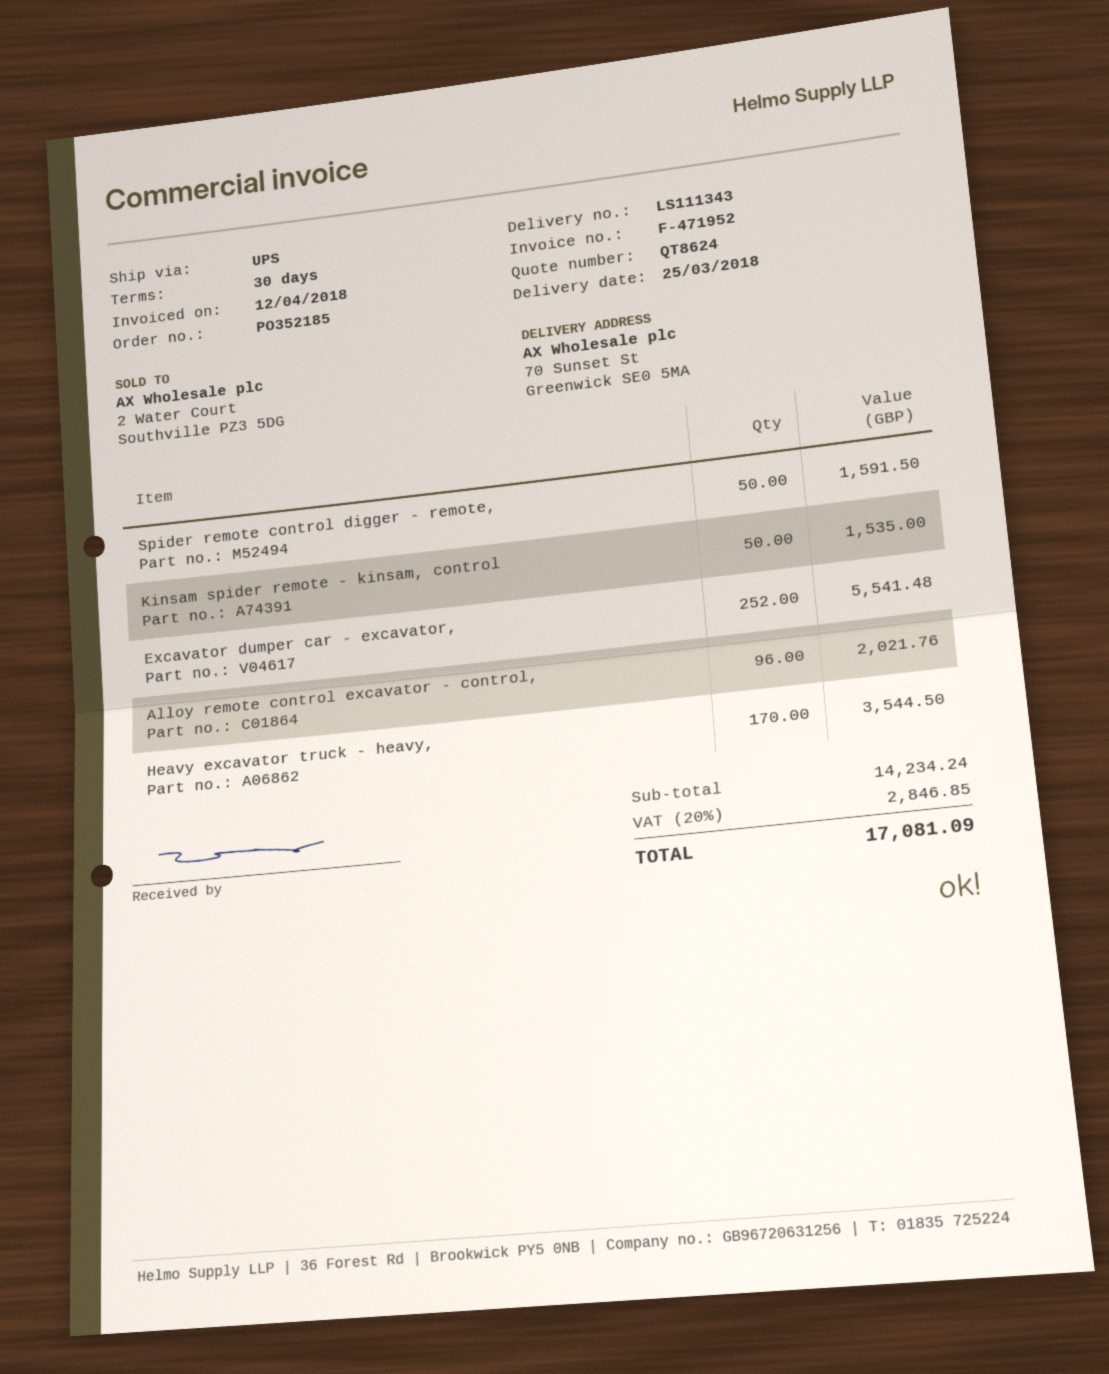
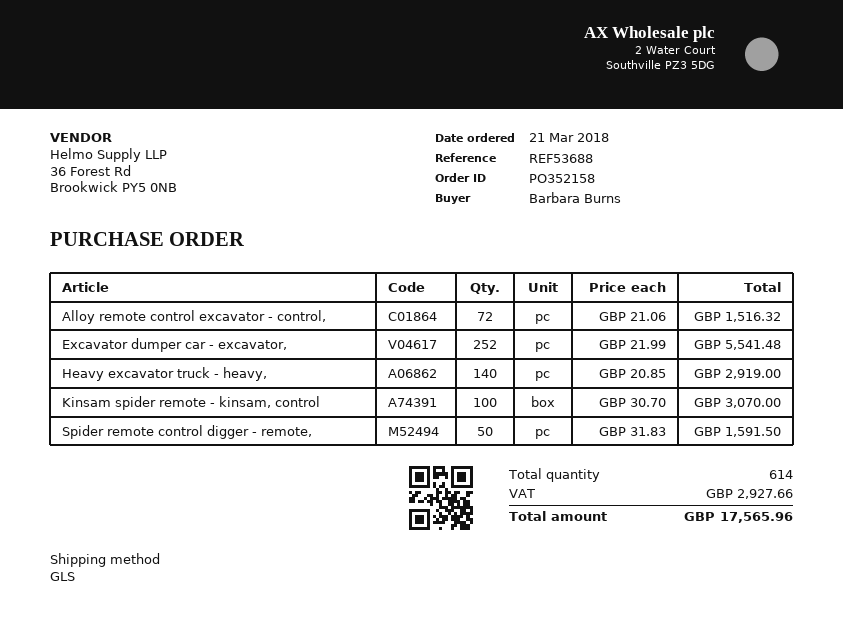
order number: PO352185 -> PO352158
shipping method: UPS -> GLS
Kinsam spider remote - kinsam, control: 50 for 1535.00 -> 100 for 3070.00
Alloy remote control excavator - control,: 96 for 2021.76 -> 72 for 1516.32
Heavy excavator truck - heavy,: 170 for 3544.50 -> 140 for 2919.00
tax: 2846.85 -> 2927.66
total: 17081.09 -> 17565.96

